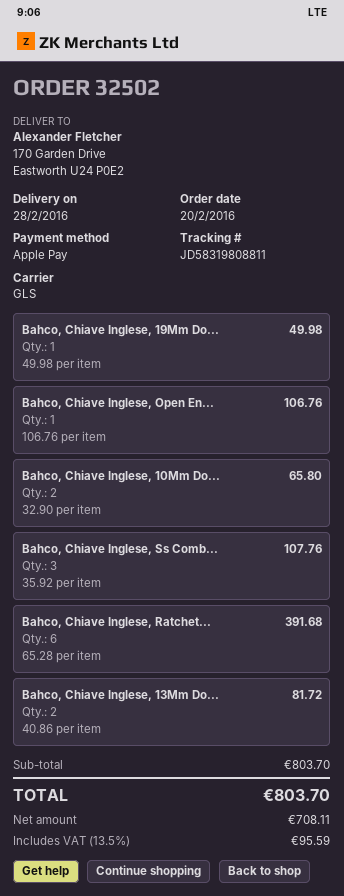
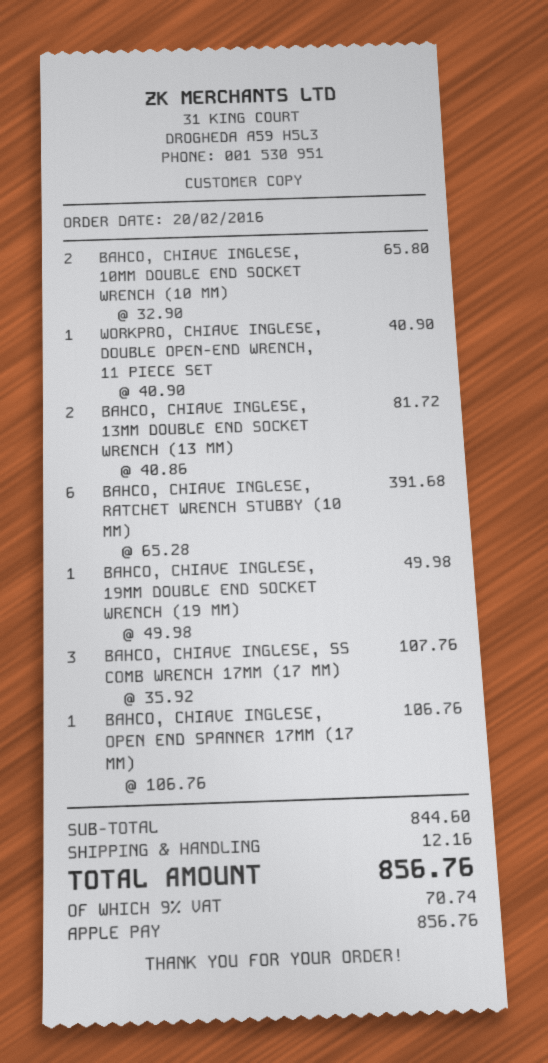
WORKPRO, CHIAVE INGLESE, DOUBLE OPEN-END WRENCH, 11 PIECE SET: none -> 1 x 40.90 = 40.90
subtotal: 803.70 -> 844.60
shipping: none -> 12.16
tax: 13.5% = 95.59 -> 9% = 70.74
total: 803.70 -> 856.76

